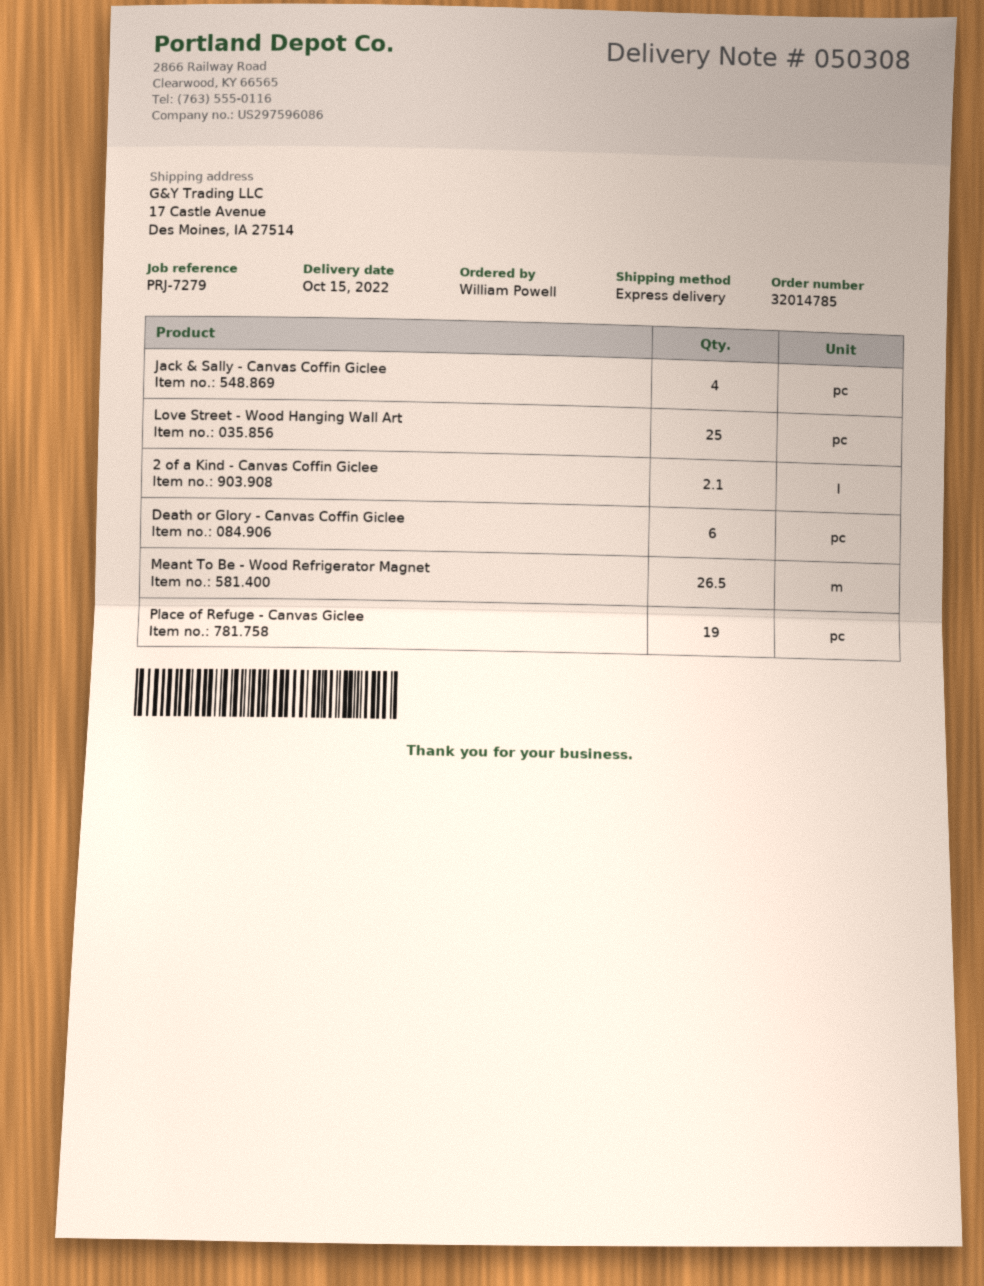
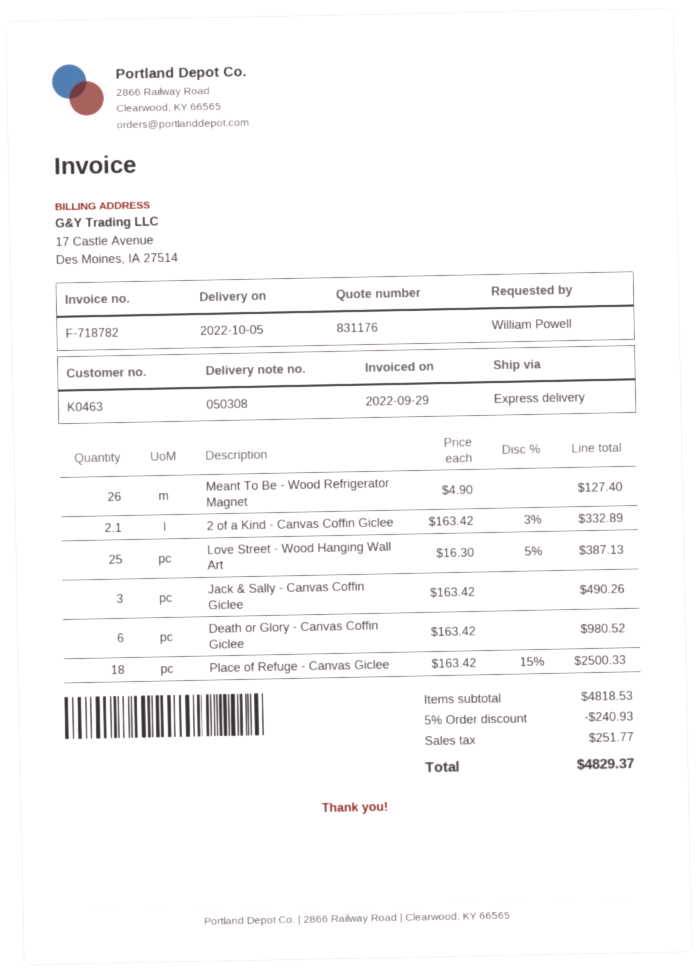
delivery date: 2022-10-15 -> 2022-10-05
Jack & Sally - Canvas Coffin Giclee: 4 -> 3
Meant To Be - Wood Refrigerator Magnet: 26.5 -> 26
Place of Refuge - Canvas Giclee: 19 -> 18

